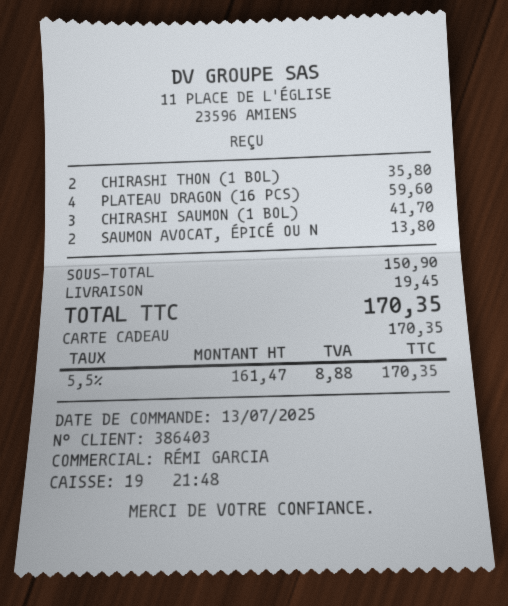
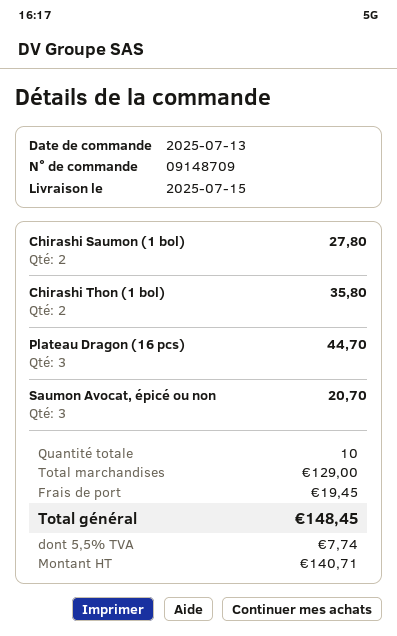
PLATEAU DRAGON (16 PCS): 4 for 59.60 -> 3 for 44.70
CHIRASHI SAUMON (1 BOL): 3 for 41.70 -> 2 for 27.80
SAUMON AVOCAT, ÉPICÉ OU N: 2 for 13.80 -> 3 for 20.70
subtotal: 150.90 -> 129.00
net: 161.47 -> 140.71
tax: 5.5% = 8.88 -> 5.5% = 7.74
total: 170.35 -> 148.45

